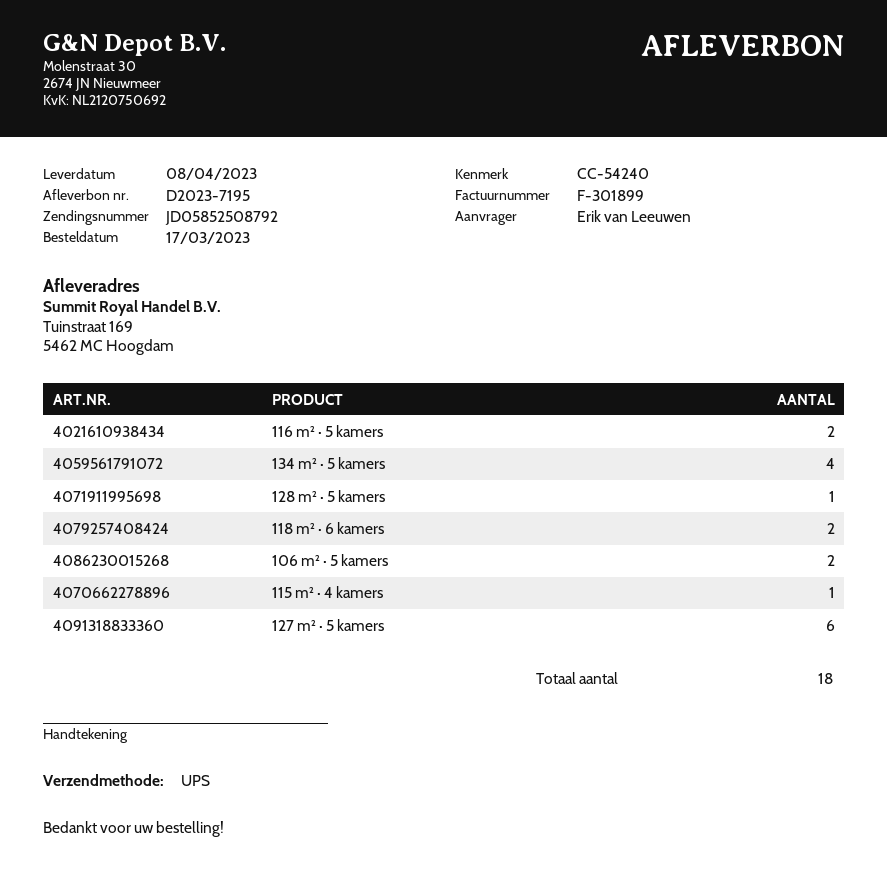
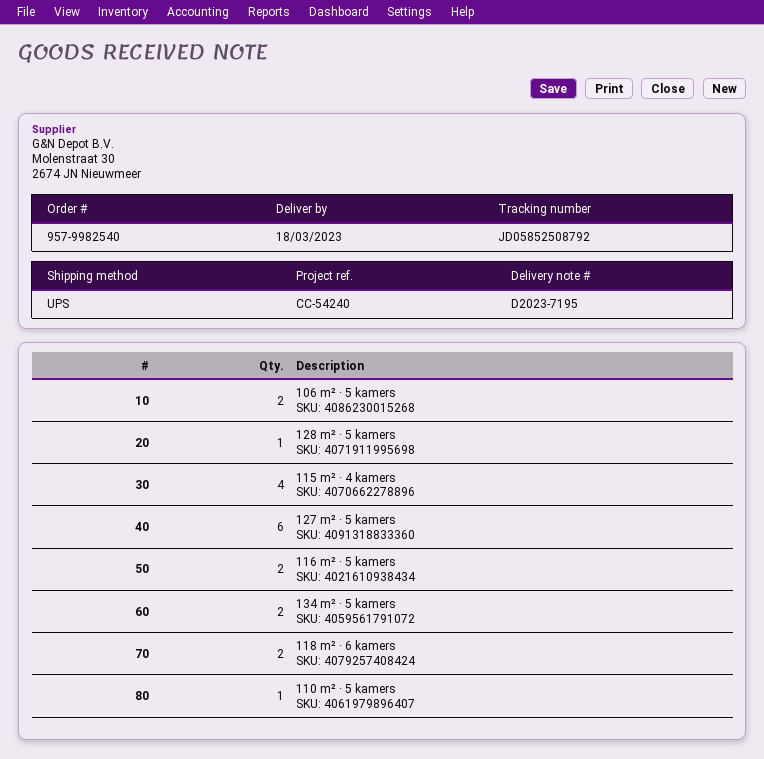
delivery date: 2023-04-08 -> 2023-03-18
134 m² · 5 kamers: 4 -> 2
115 m² · 4 kamers: 1 -> 4
110 m² · 5 kamers: none -> 1

